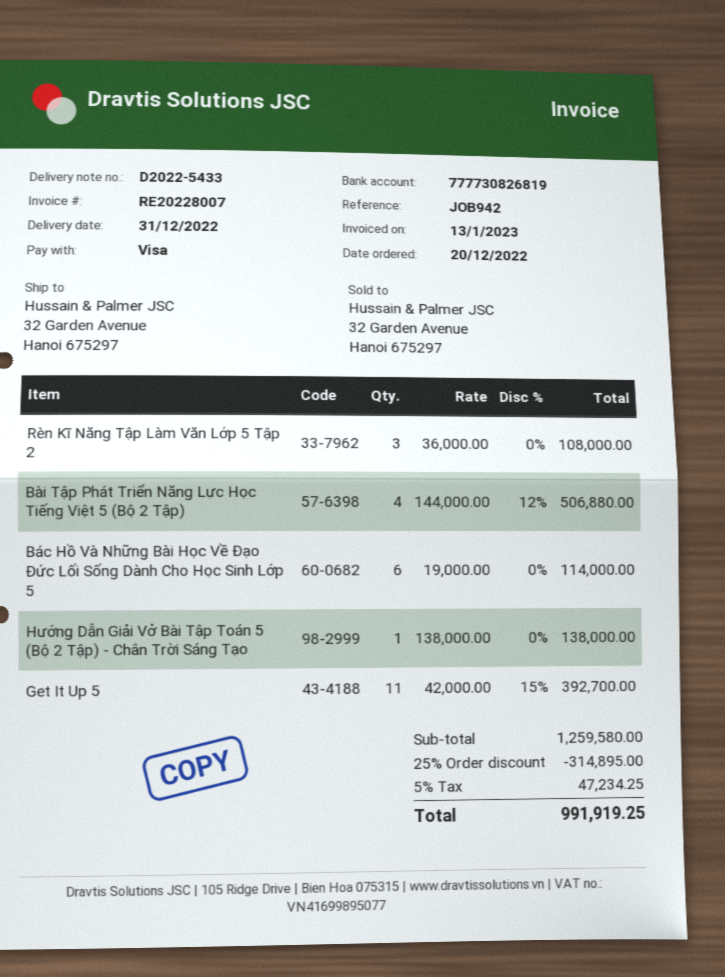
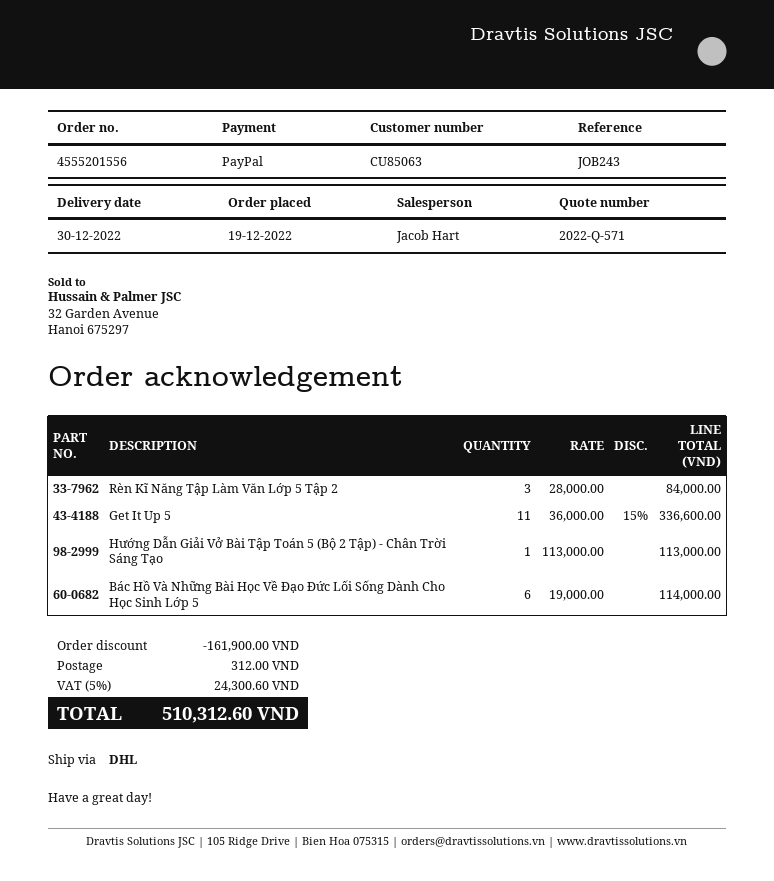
order date: 2022-12-20 -> 2022-12-19
delivery date: 2022-12-31 -> 2022-12-30
reference: JOB942 -> JOB243
payment method: Visa -> PayPal
Rèn Kĩ Năng Tập Làm Văn Lớp 5 Tập 2: 3 x 36000.00 = 108000.00 -> 3 x 28000.00 = 84000.00
Bài Tập Phát Triển Năng Lực Học Tiếng Việt 5 (Bộ 2 Tập): 4 x 144000.00 - 12% = 506880.00 -> none
Hướng Dẫn Giải Vở Bài Tập Toán 5 (Bộ 2 Tập) - Chân Trời Sáng Tạo: 1 x 138000.00 = 138000.00 -> 1 x 113000.00 = 113000.00
Get It Up 5: 11 x 42000.00 - 15% = 392700.00 -> 11 x 36000.00 - 15% = 336600.00
discount: 314895.00 -> 161900.00
shipping: none -> 312.00
tax: 5% = 47234.25 -> 5% = 24300.60
total: 991919.25 -> 510312.60

